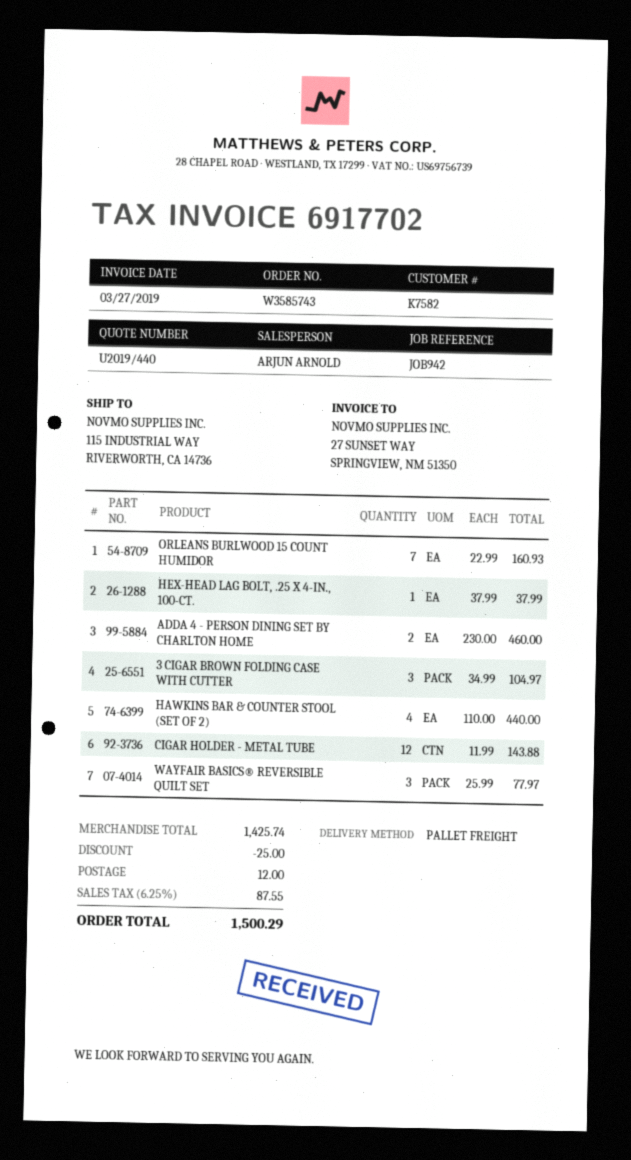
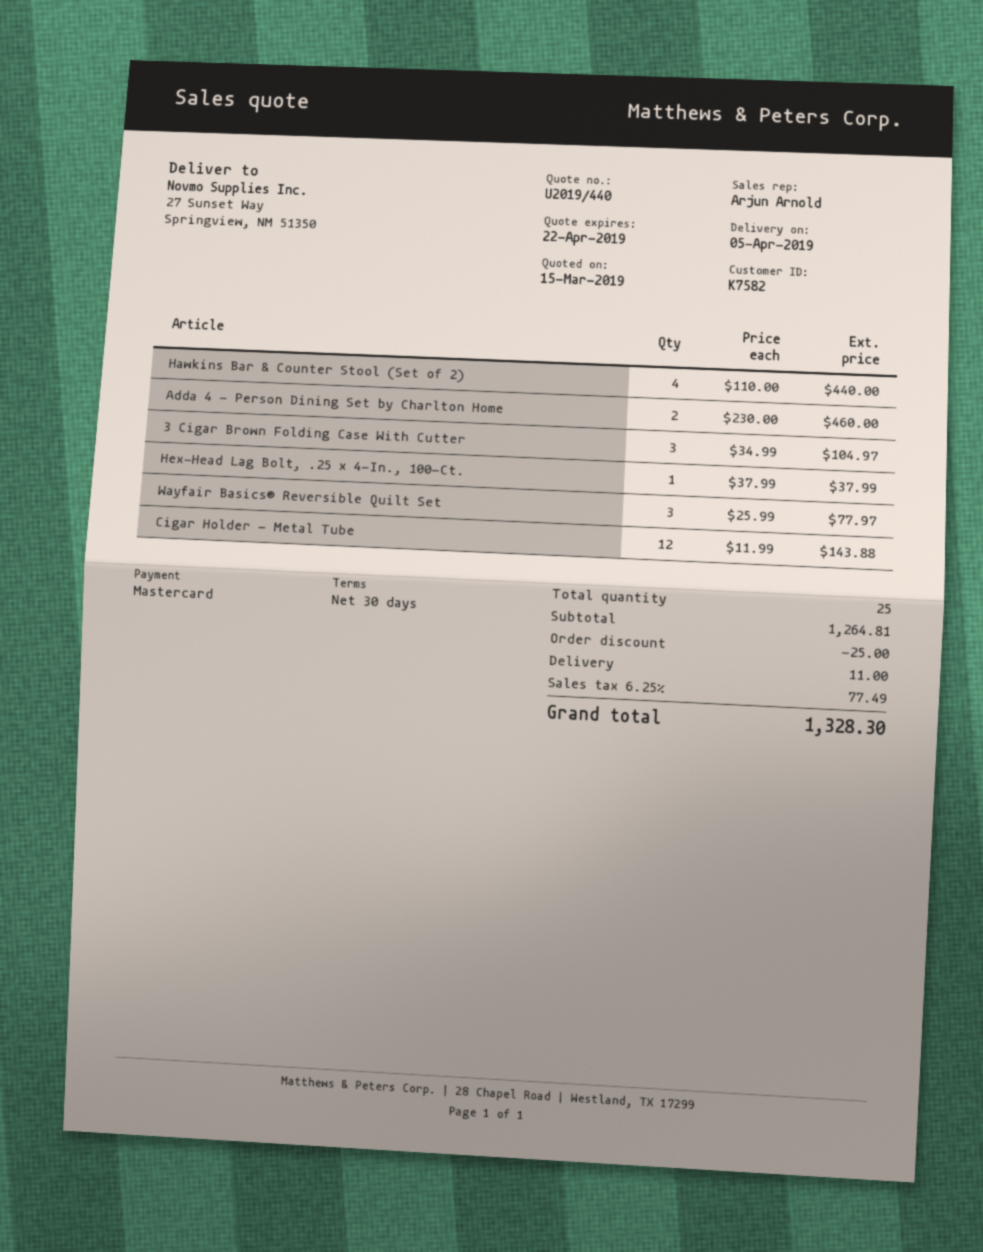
ship to: 115 INDUSTRIAL WAY, RIVERWORTH, CA 14736 -> 27 Sunset Way, Springview, NM 51350
ORLEANS BURLWOOD 15 COUNT HUMIDOR: 7 x 22.99 = 160.93 -> none
subtotal: 1425.74 -> 1264.81
shipping: 12.00 -> 11.00
tax: 6.25% = 87.55 -> 6.25% = 77.49
total: 1500.29 -> 1328.30

